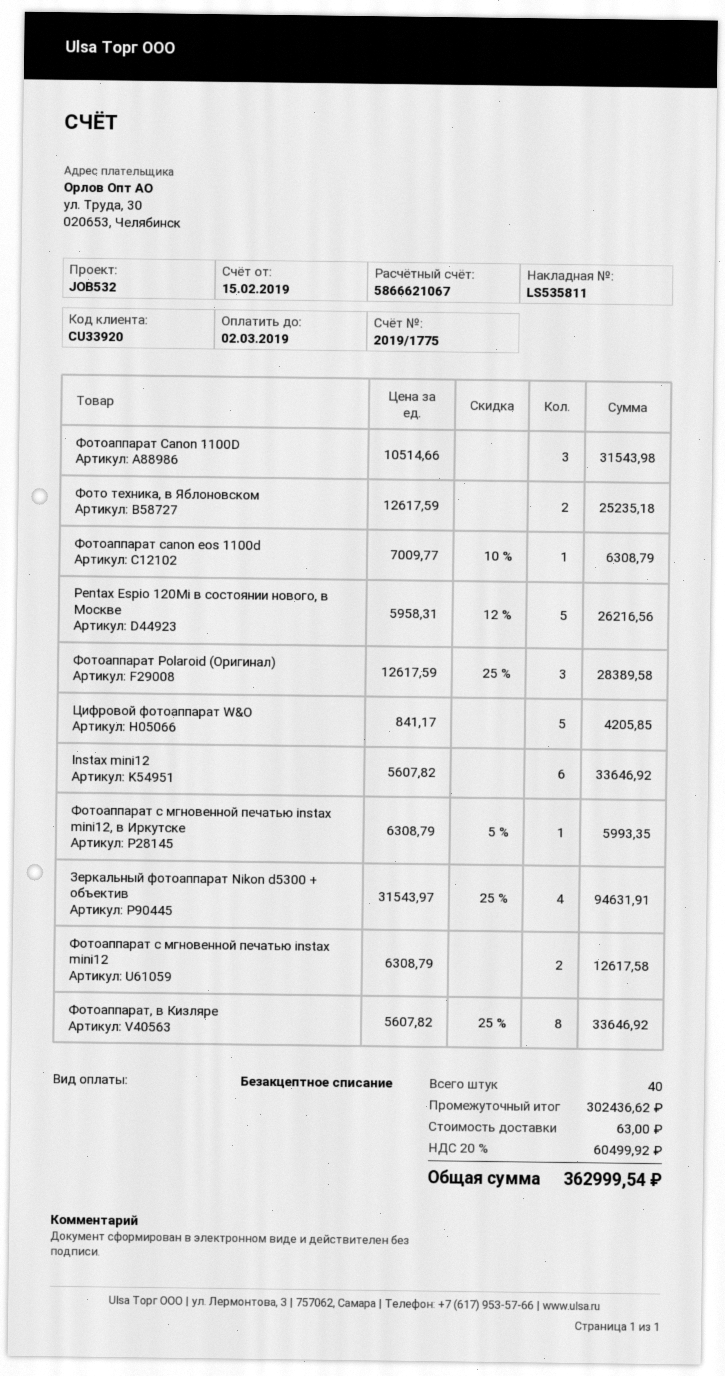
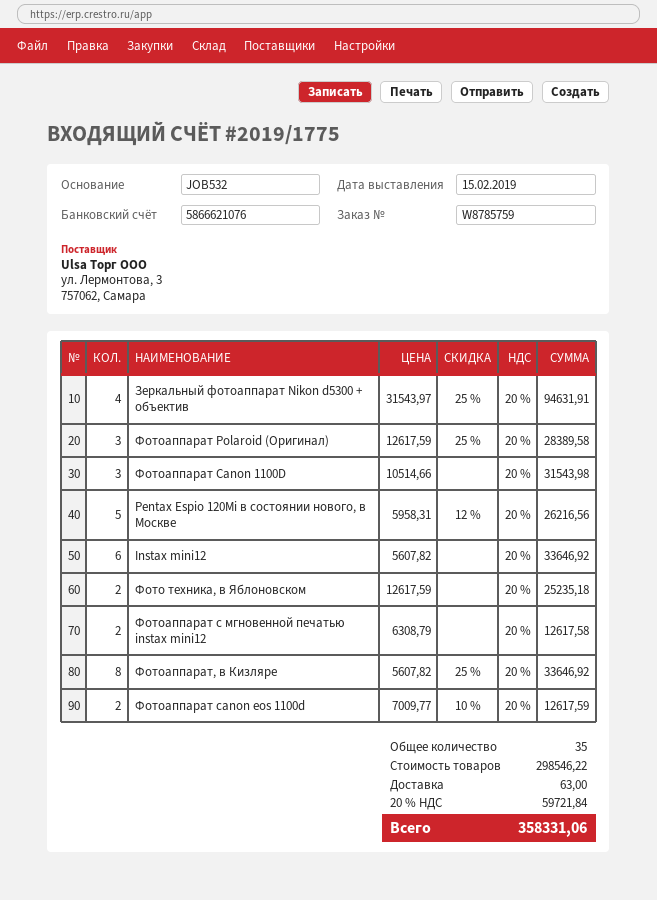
bank account: 5866621067 -> 5866621076
Фотоаппарат canon eos 1100d: 1 x 7009.77 - 10% = 6308.79 -> 2 x 7009.77 - 10% = 12617.59
Цифровой фотоаппарат W&O: 5 x 841.17 = 4205.85 -> none
Фотоаппарат с мгновенной печатью instax mini12, в Иркутске: 1 x 6308.79 - 5% = 5993.35 -> none
total quantity: 40 -> 35
subtotal: 302436.62 -> 298546.22
tax: 20% = 60499.92 -> 20% = 59721.84
total: 362999.54 -> 358331.06

